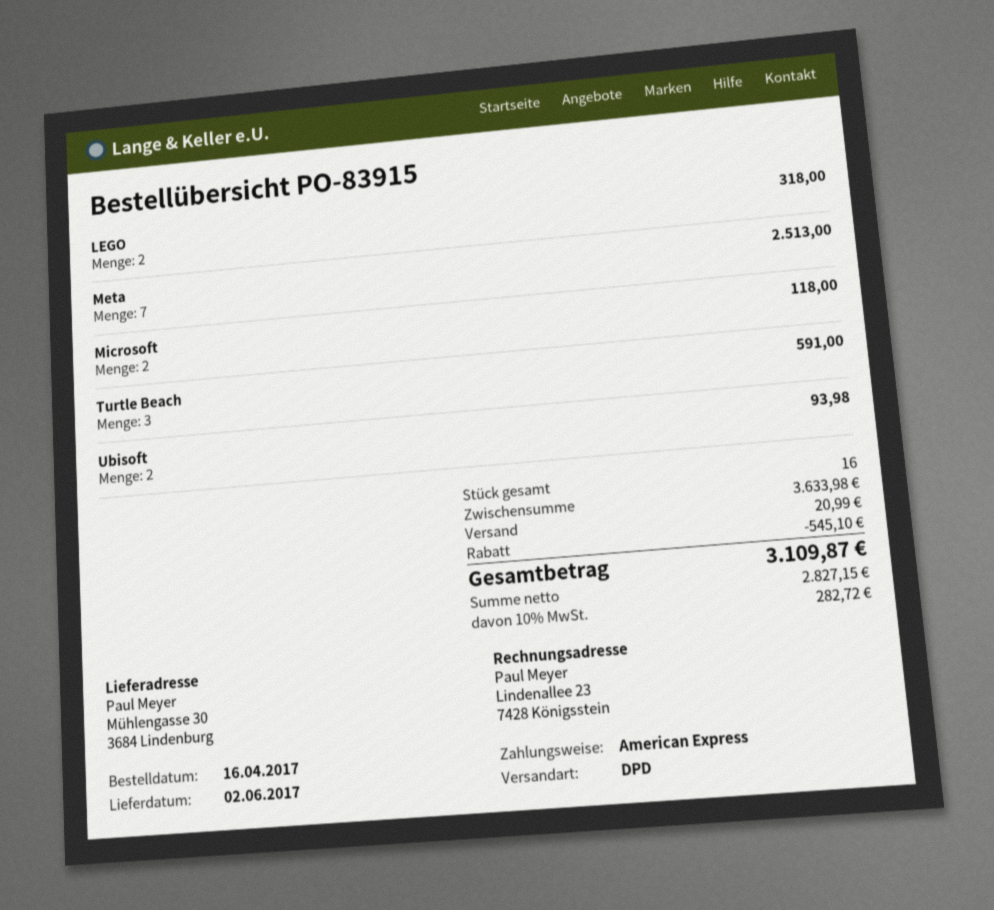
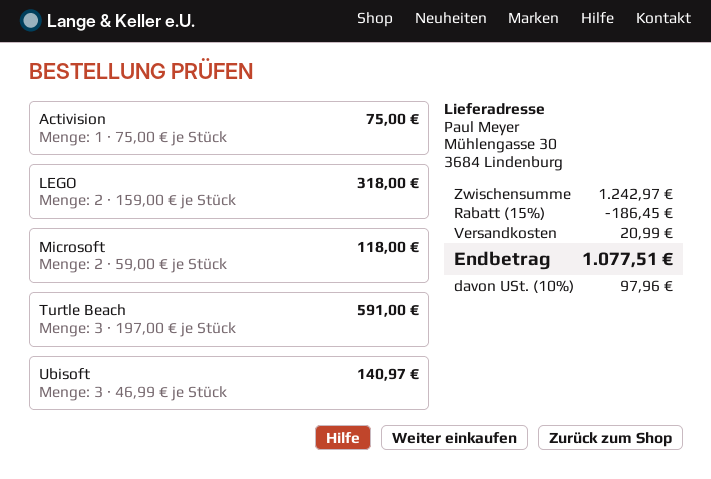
Meta: 7 for 2513.00 -> none
Ubisoft: 2 for 93.98 -> 3 for 140.97
Activision: none -> 1 for 75.00
subtotal: 3633.98 -> 1242.97
discount: 545.10 -> 186.45
tax: 10% = 282.72 -> 10% = 97.96
total: 3109.87 -> 1077.51

